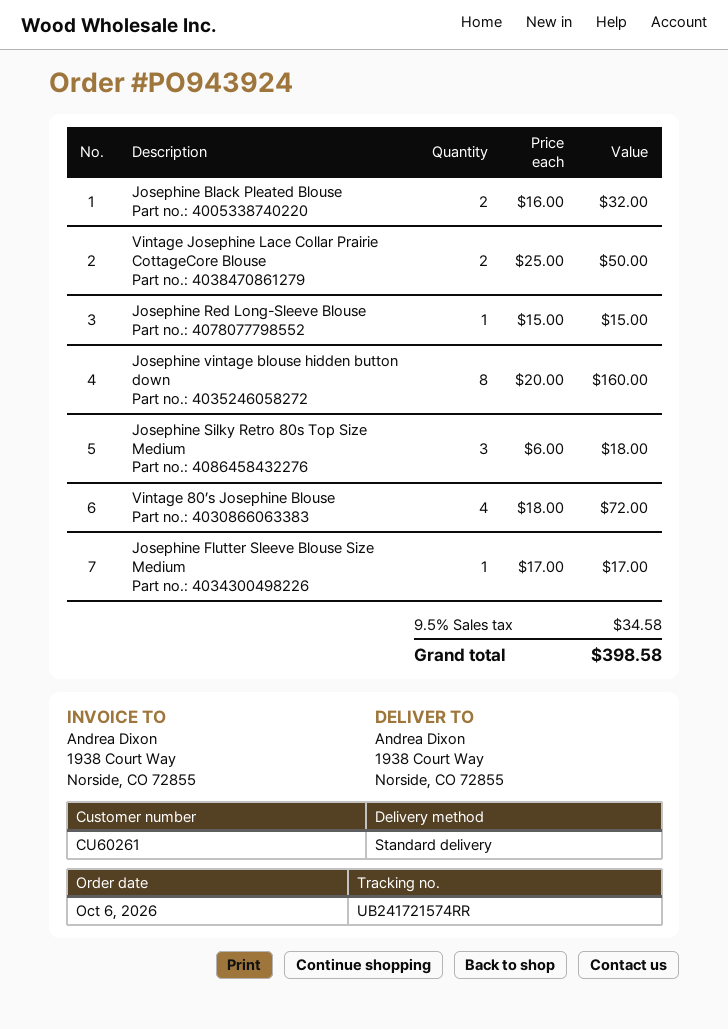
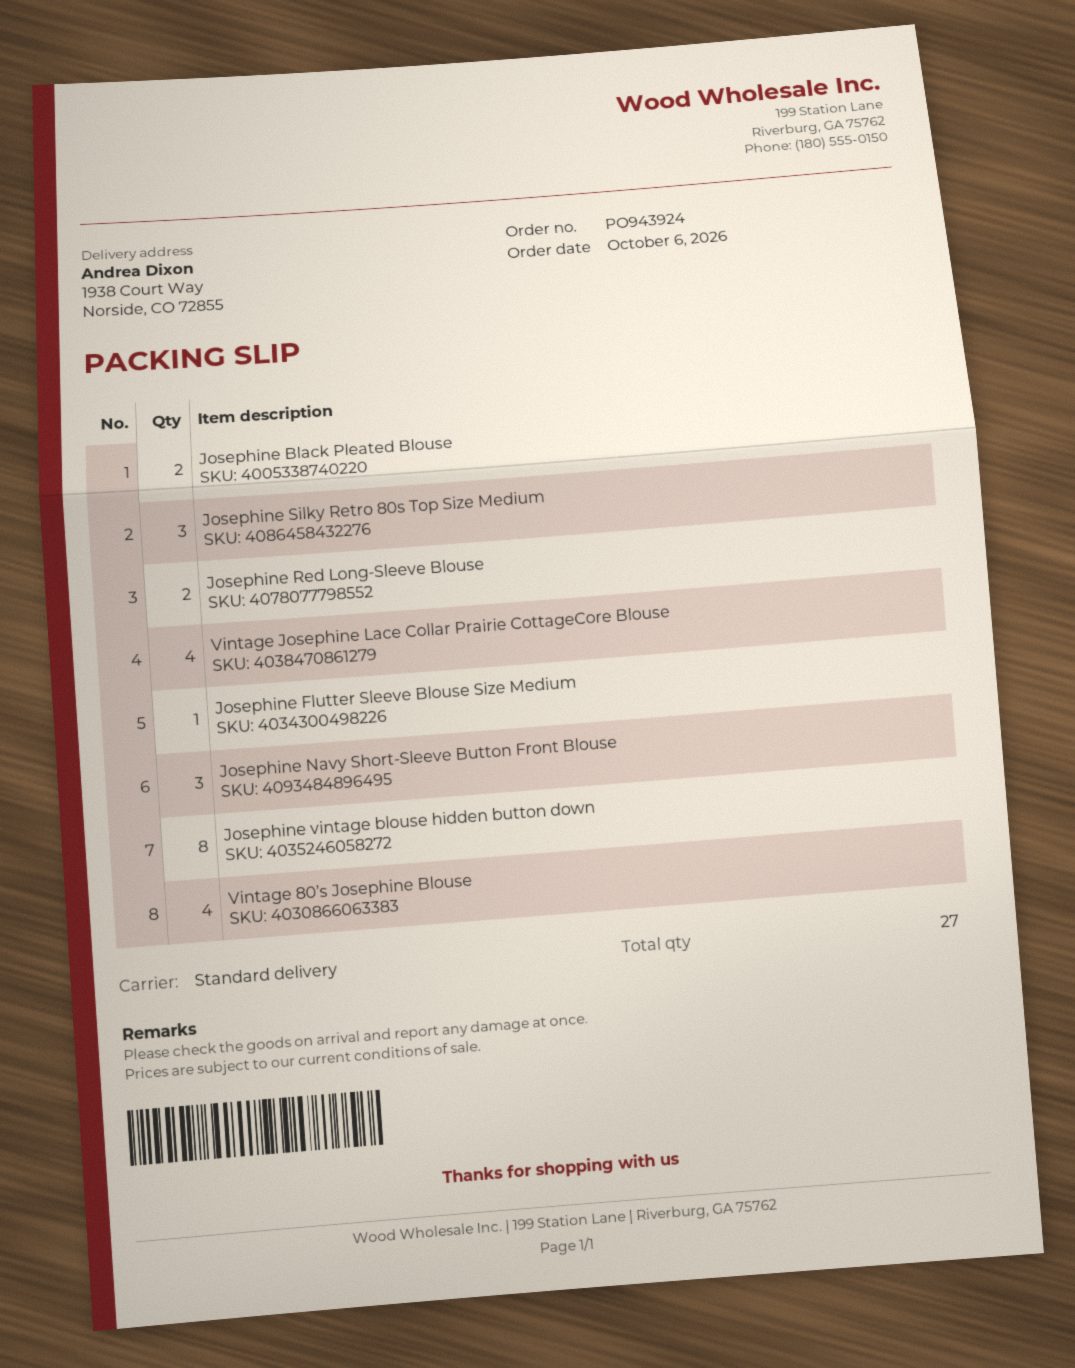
Vintage Josephine Lace Collar Prairie CottageCore Blouse: 2 -> 4
Josephine Red Long-Sleeve Blouse: 1 -> 2
Josephine Navy Short-Sleeve Button Front Blouse: none -> 3

